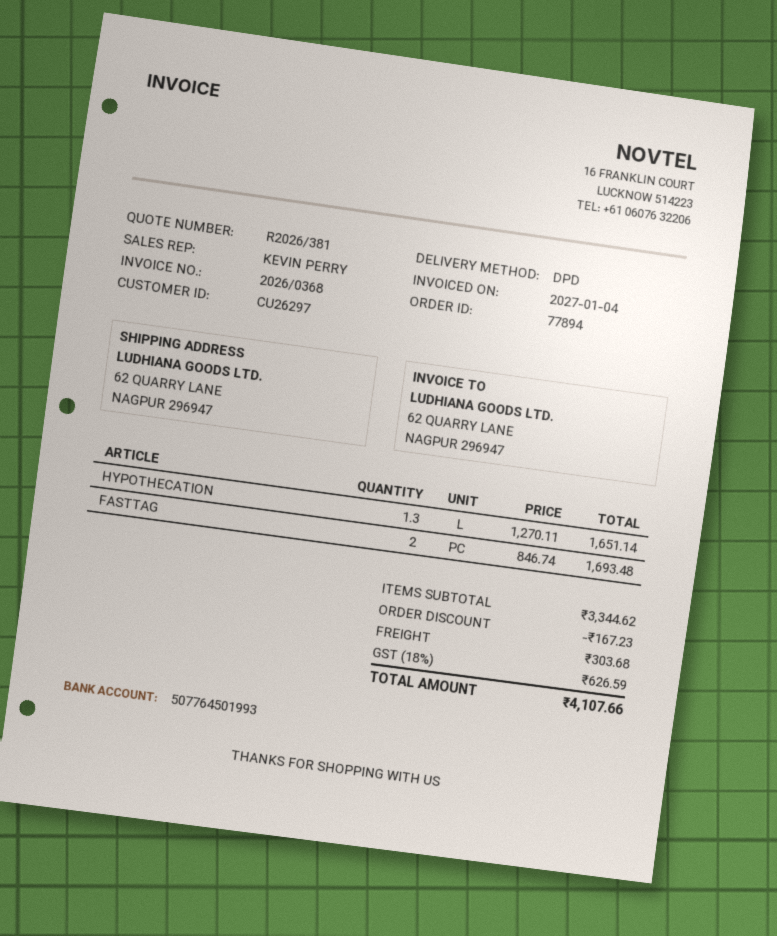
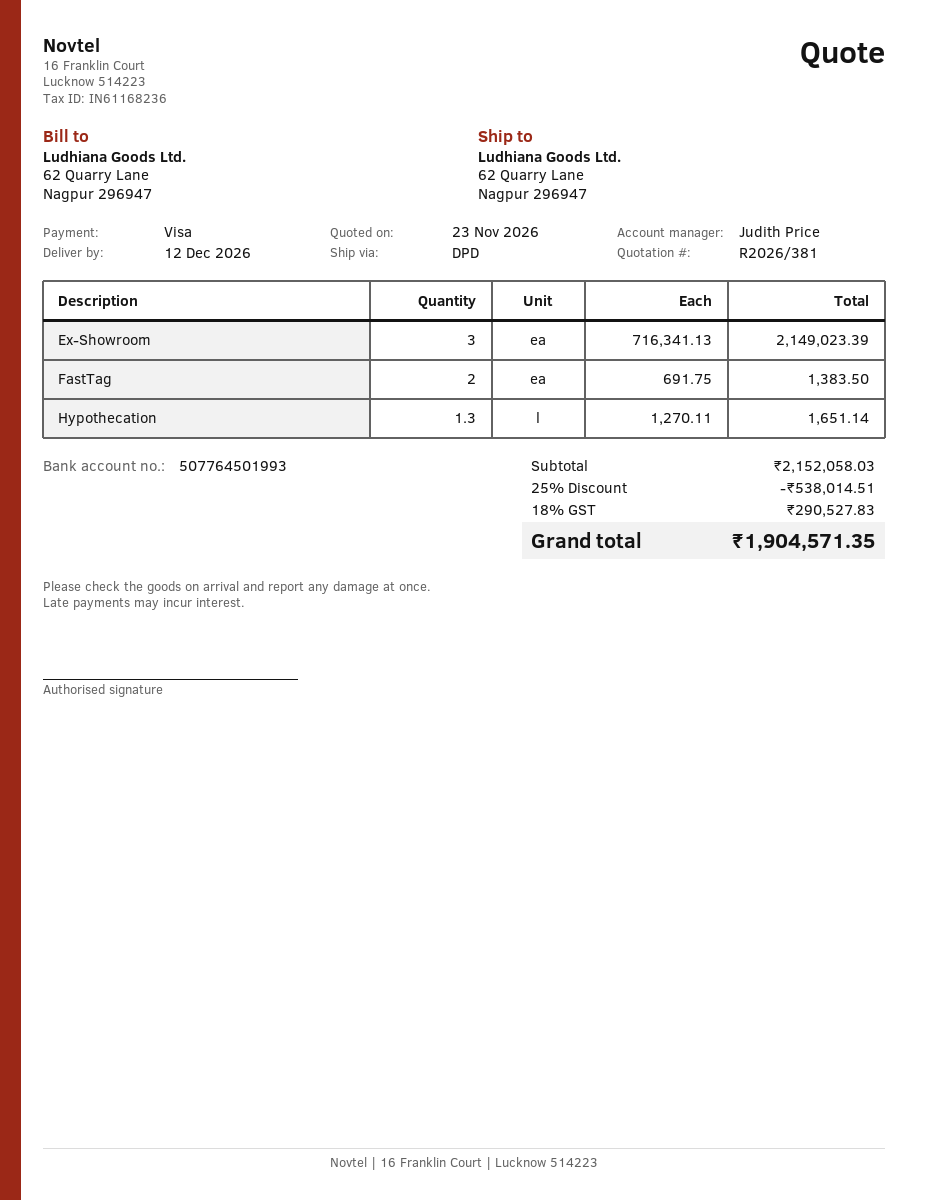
sales rep: KEVIN PERRY -> Judith Price
FASTTAG: 2 x 846.74 = 1693.48 -> 2 x 691.75 = 1383.50
Ex-Showroom: none -> 3 x 716341.13 = 2149023.39
subtotal: 3344.62 -> 2152058.03
discount: 167.23 -> 538014.51
shipping: 303.68 -> none
tax: 18% = 626.59 -> 18% = 290527.83
total: 4107.66 -> 1904571.35

